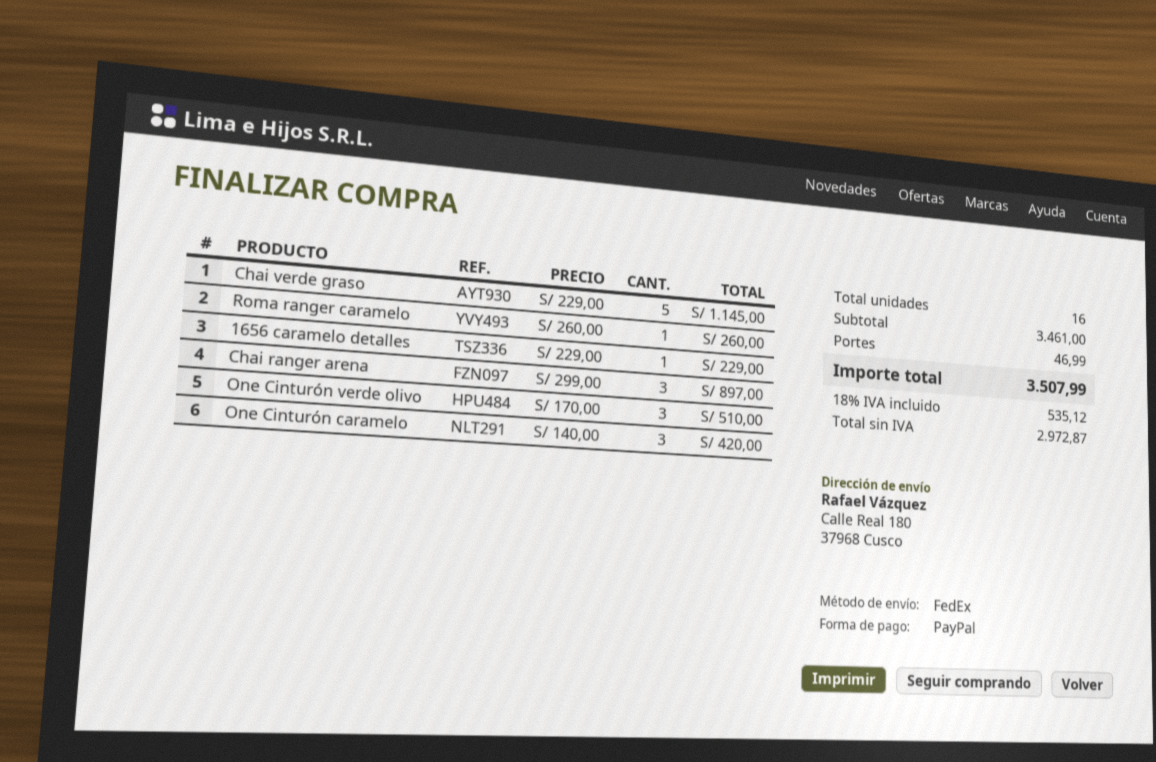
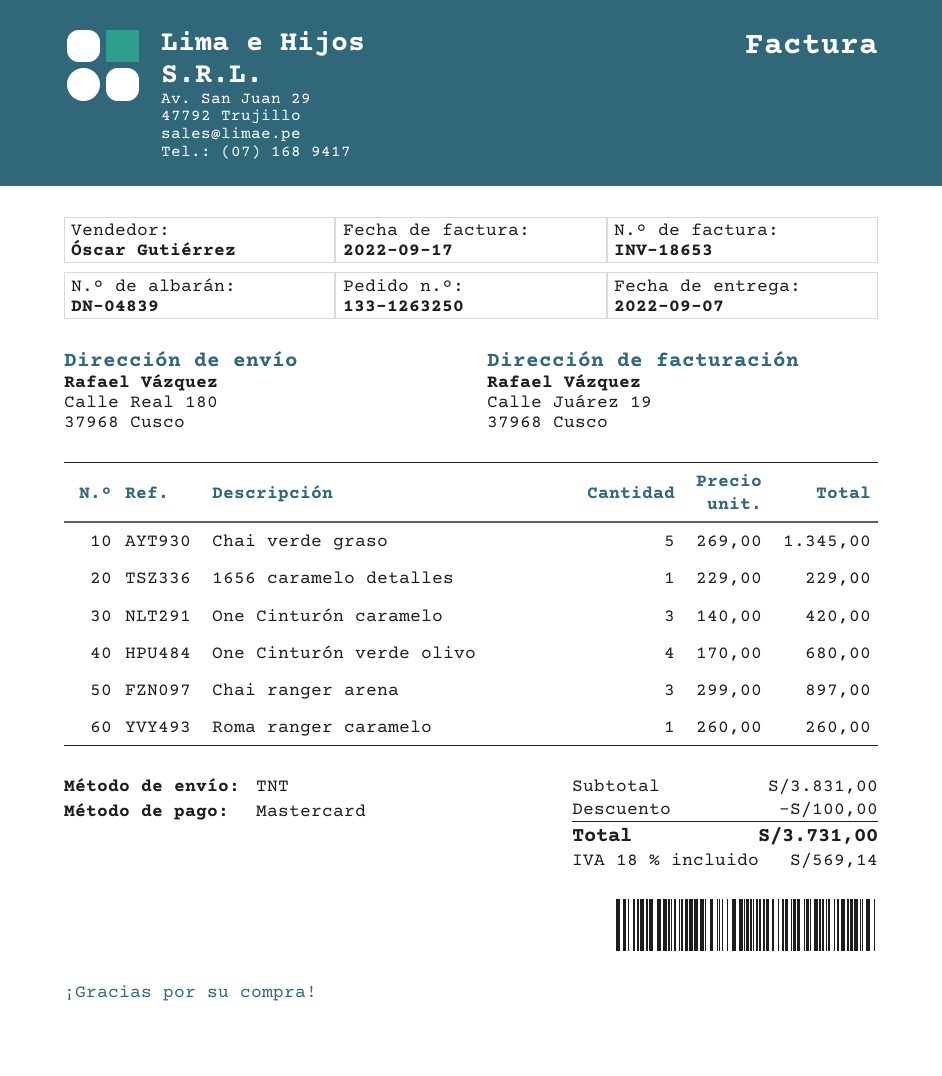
payment method: PayPal -> Mastercard
shipping method: FedEx -> TNT
Chai verde graso: 5 x 229.00 = 1145.00 -> 5 x 269.00 = 1345.00
One Cinturón verde olivo: 3 x 170.00 = 510.00 -> 4 x 170.00 = 680.00
subtotal: 3461.00 -> 3831.00
discount: none -> 100.00
shipping: 46.99 -> none
tax: 18% = 535.12 -> 18% = 569.14
total: 3507.99 -> 3731.00

